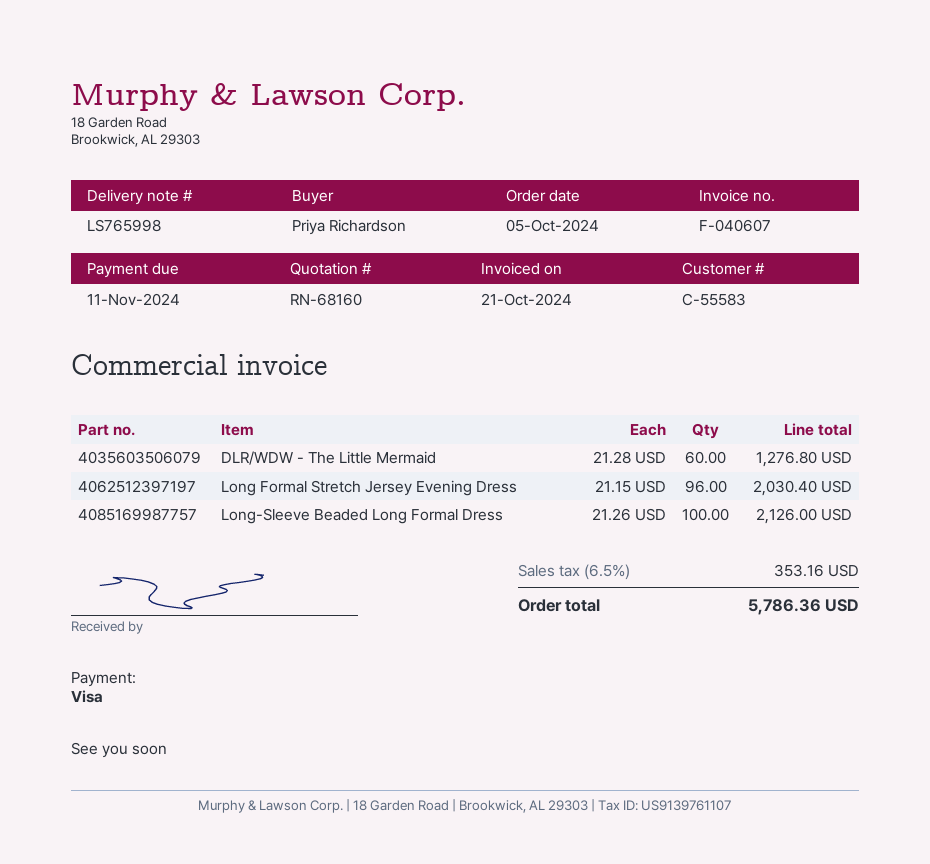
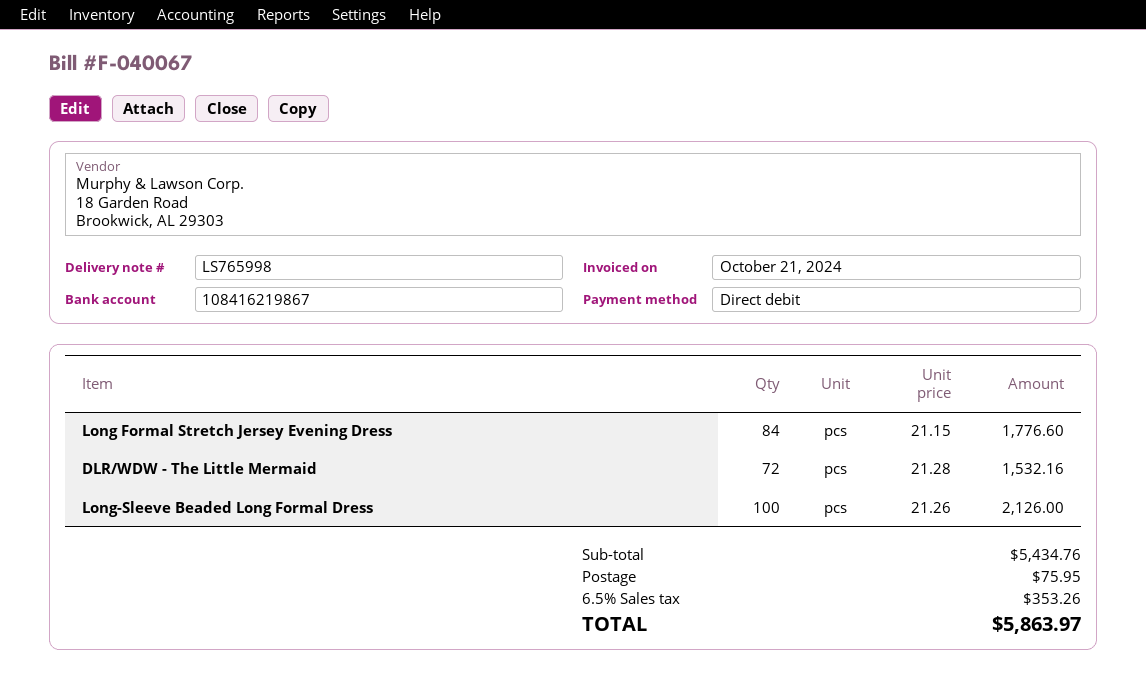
invoice number: F-040607 -> F-040067
payment method: Visa -> direct debit
DLR/WDW - The Little Mermaid: 60 x 21.28 = 1276.80 -> 72 x 21.28 = 1532.16
Long Formal Stretch Jersey Evening Dress: 96 x 21.15 = 2030.40 -> 84 x 21.15 = 1776.60
shipping: none -> 75.95
tax: 6.5% = 353.16 -> 6.5% = 353.26
total: 5786.36 -> 5863.97

